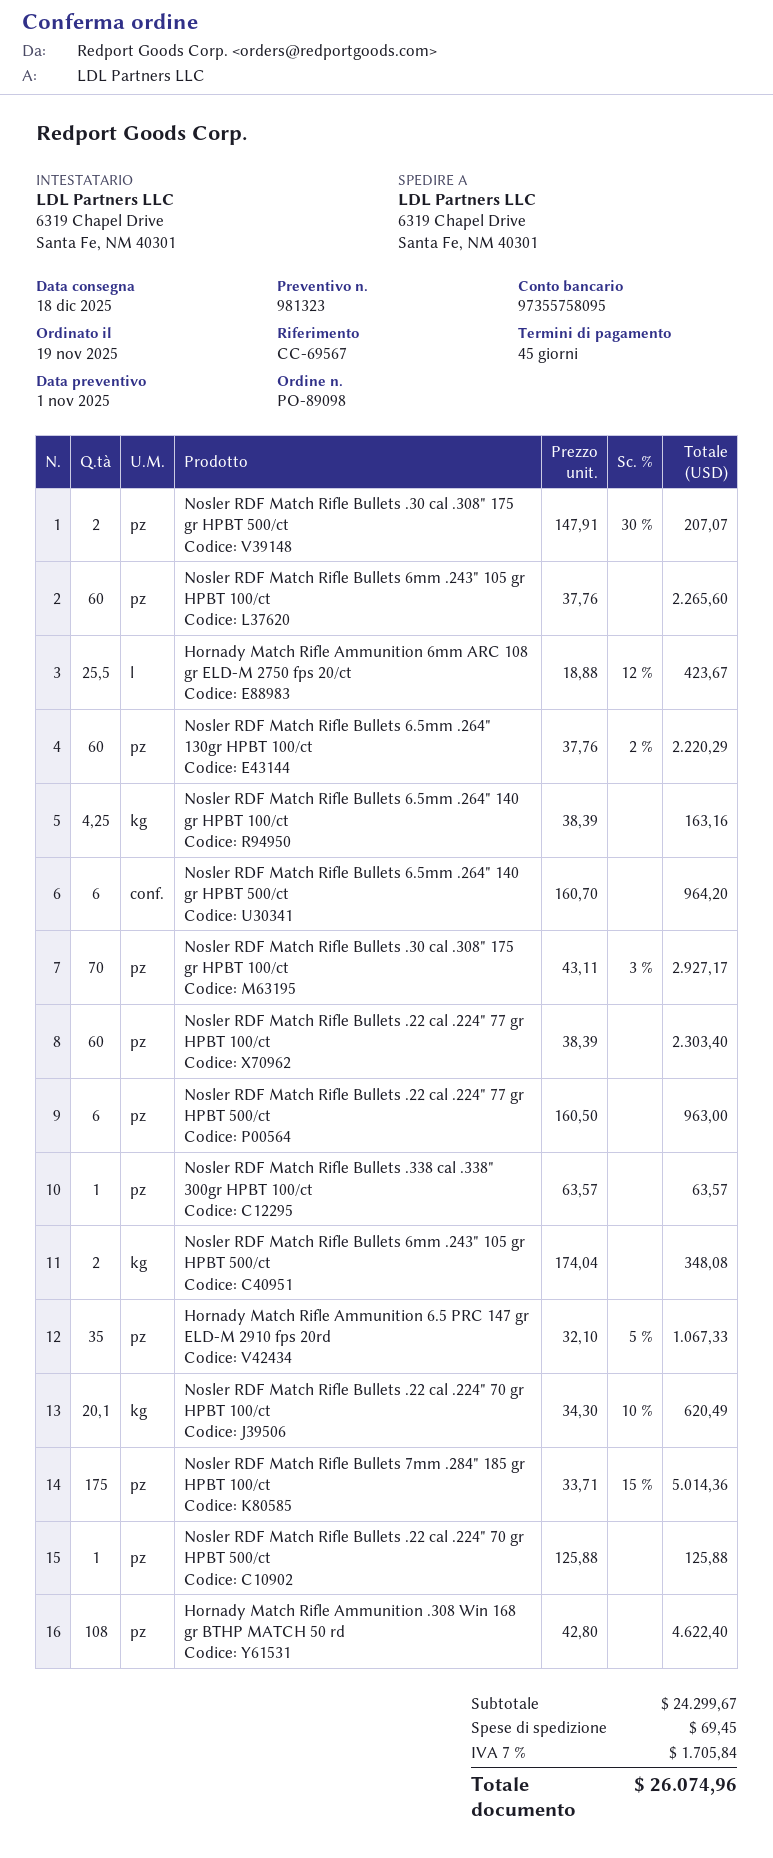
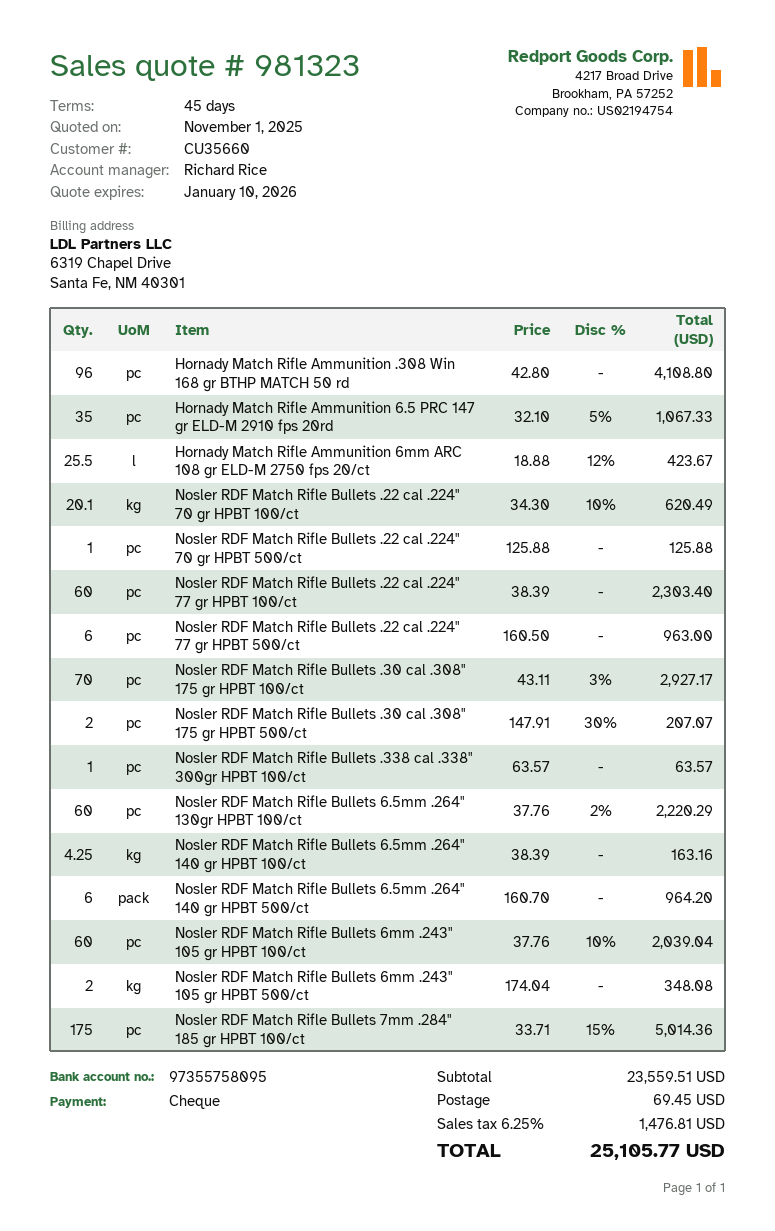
Nosler RDF Match Rifle Bullets 6mm .243" 105 gr HPBT 100/ct: 60 x 37.76 = 2265.60 -> 60 x 37.76 - 10% = 2039.04
Hornady Match Rifle Ammunition .308 Win 168 gr BTHP MATCH 50 rd: 108 x 42.80 = 4622.40 -> 96 x 42.80 = 4108.80
subtotal: 24299.67 -> 23559.51
tax: 7% = 1705.84 -> 6.25% = 1476.81
total: 26074.96 -> 25105.77

